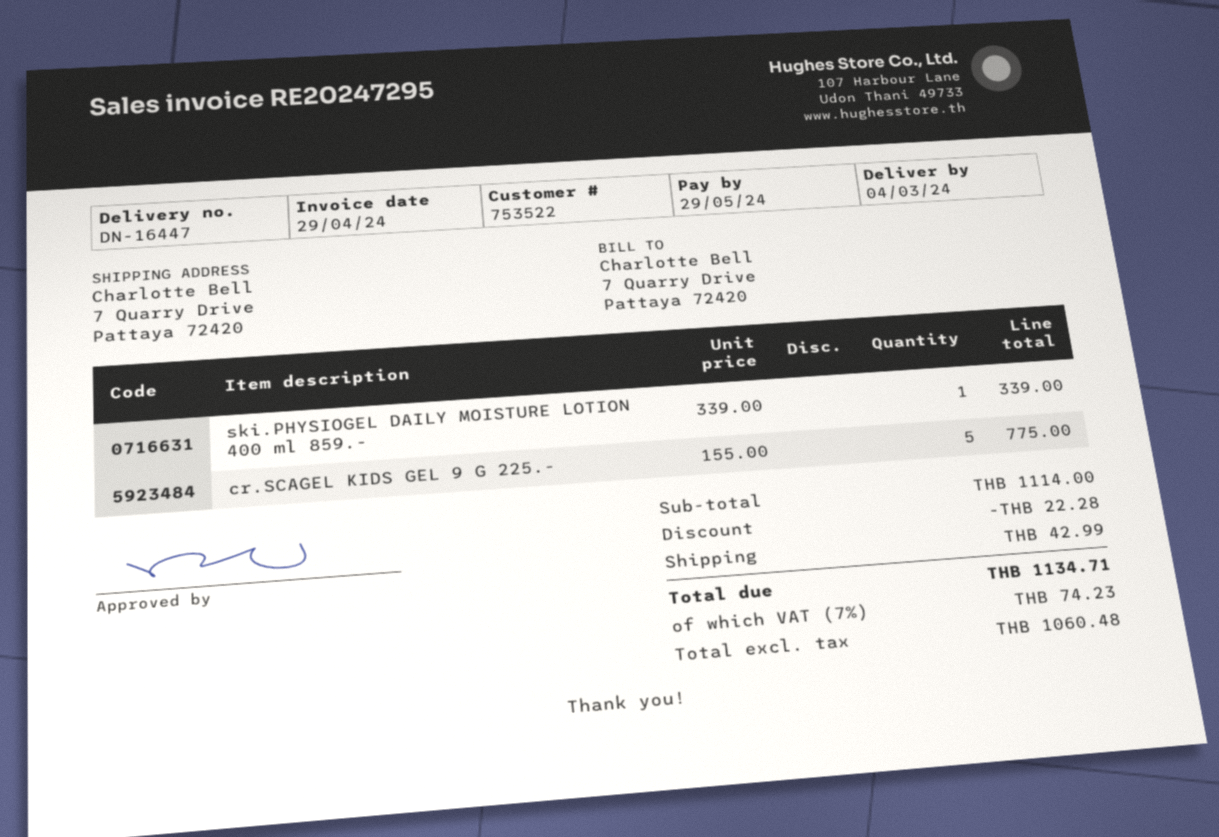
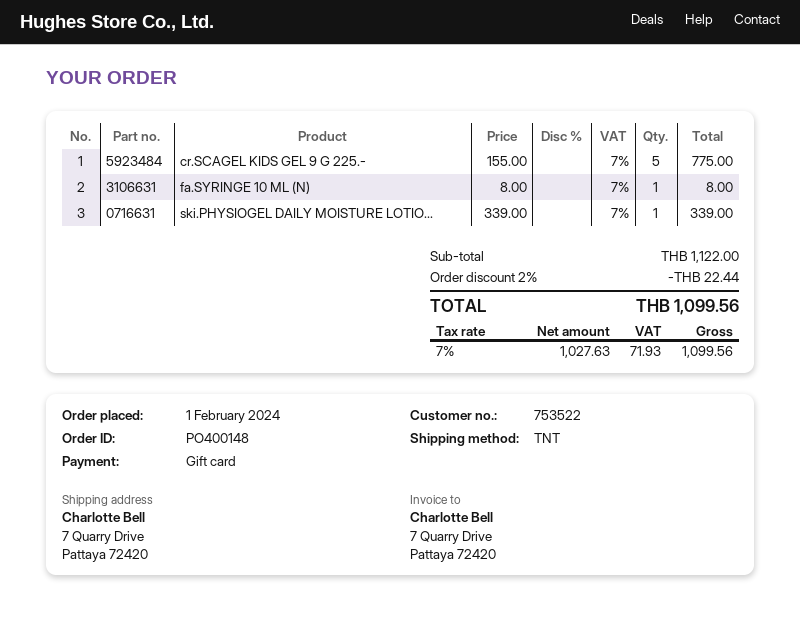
fa.SYRINGE 10 ML (N): none -> 1 x 8.00 = 8.00
subtotal: 1114.00 -> 1122.00
discount: 22.28 -> 22.44
shipping: 42.99 -> none
net: 1060.48 -> 1027.63
tax: 7% = 74.23 -> 7% = 71.93
total: 1134.71 -> 1099.56

